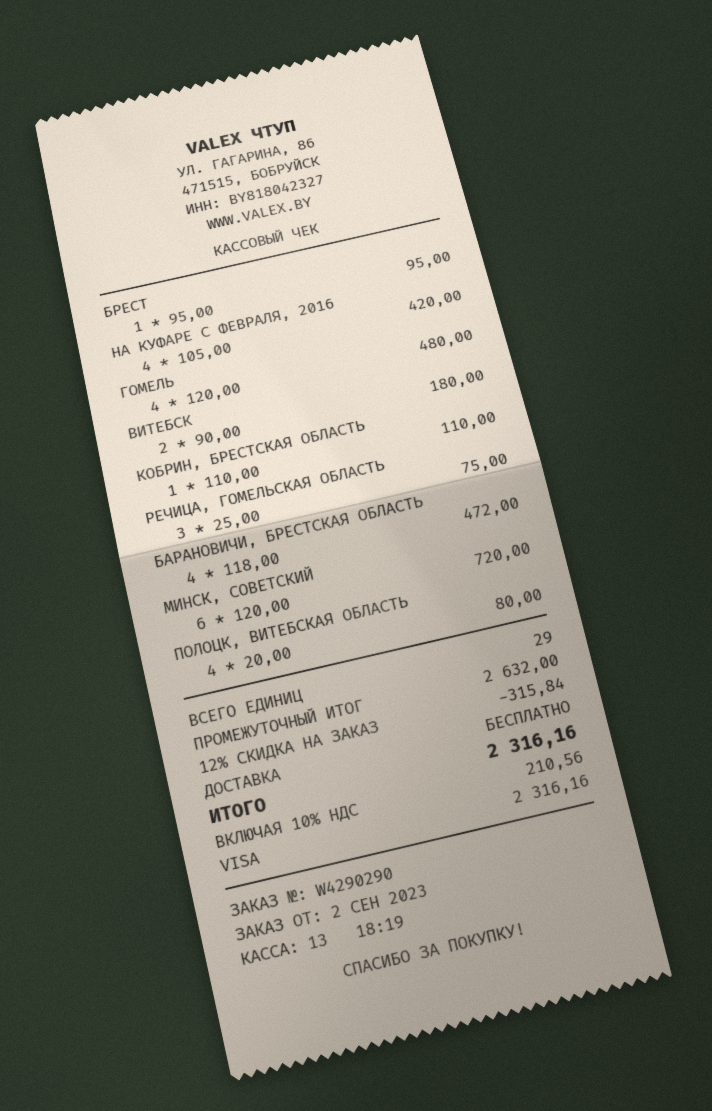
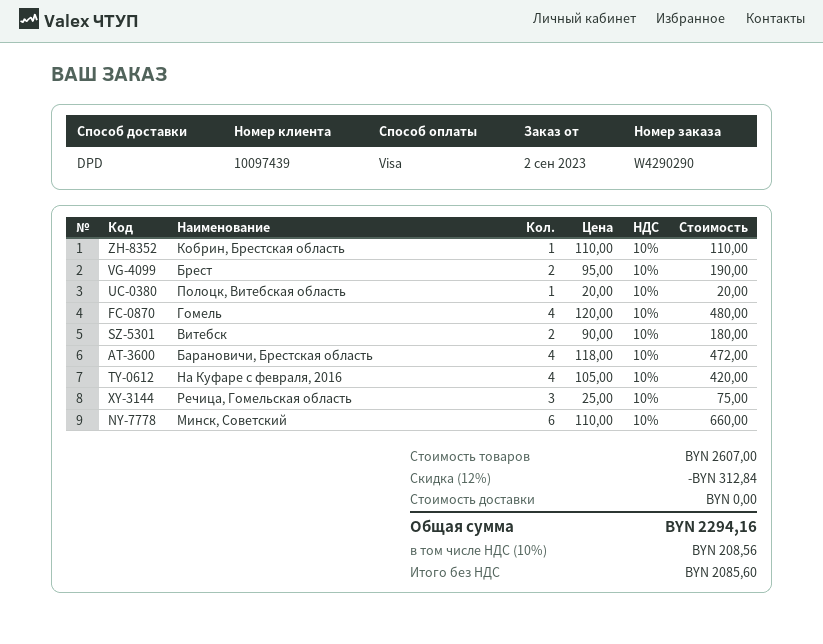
БРЕСТ: 1 x 95.00 = 95.00 -> 2 x 95.00 = 190.00
МИНСК, СОВЕТСКИЙ: 6 x 120.00 = 720.00 -> 6 x 110.00 = 660.00
ПОЛОЦК, ВИТЕБСКАЯ ОБЛАСТЬ: 4 x 20.00 = 80.00 -> 1 x 20.00 = 20.00
subtotal: 2632.00 -> 2607.00
discount: 12% = 315.84 -> 12% = 312.84
tax: 10% = 210.56 -> 10% = 208.56
total: 2316.16 -> 2294.16

